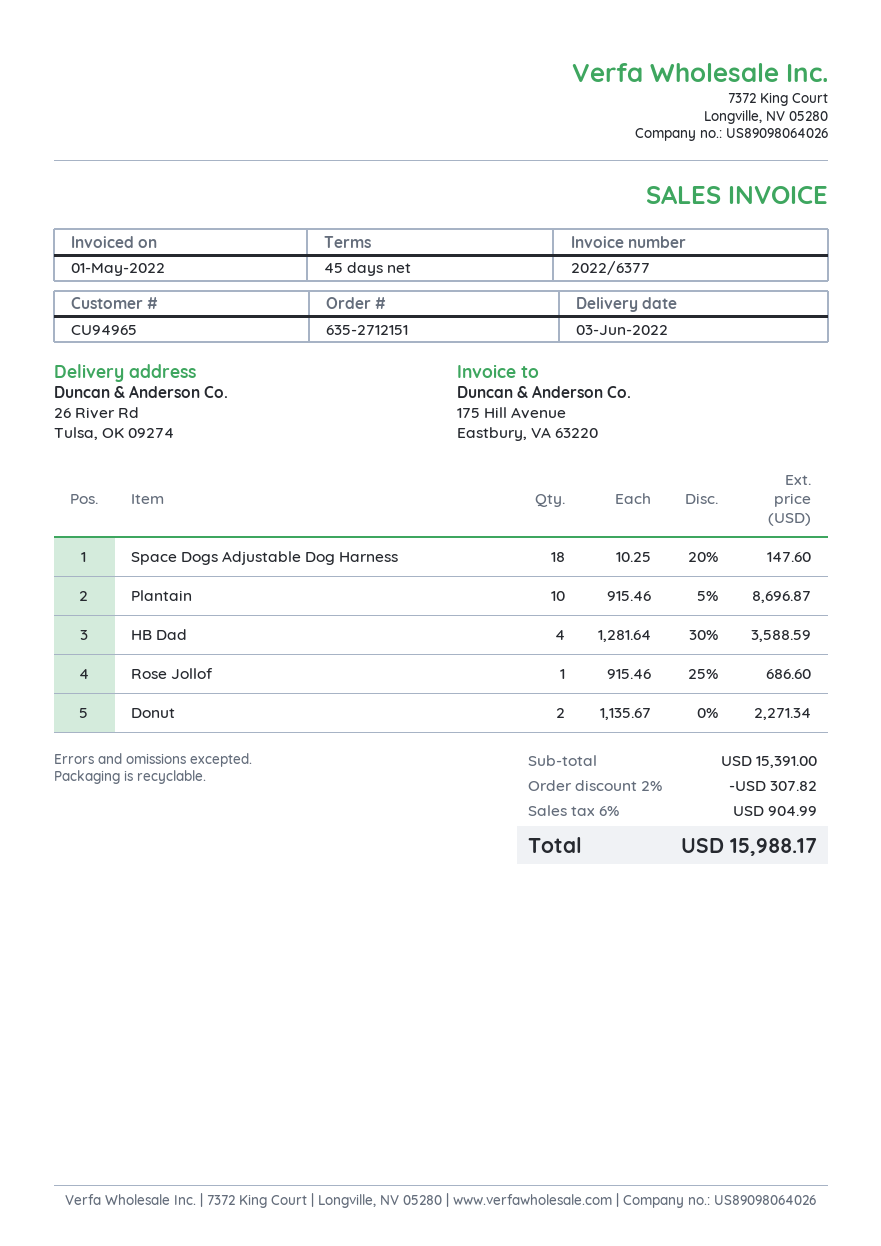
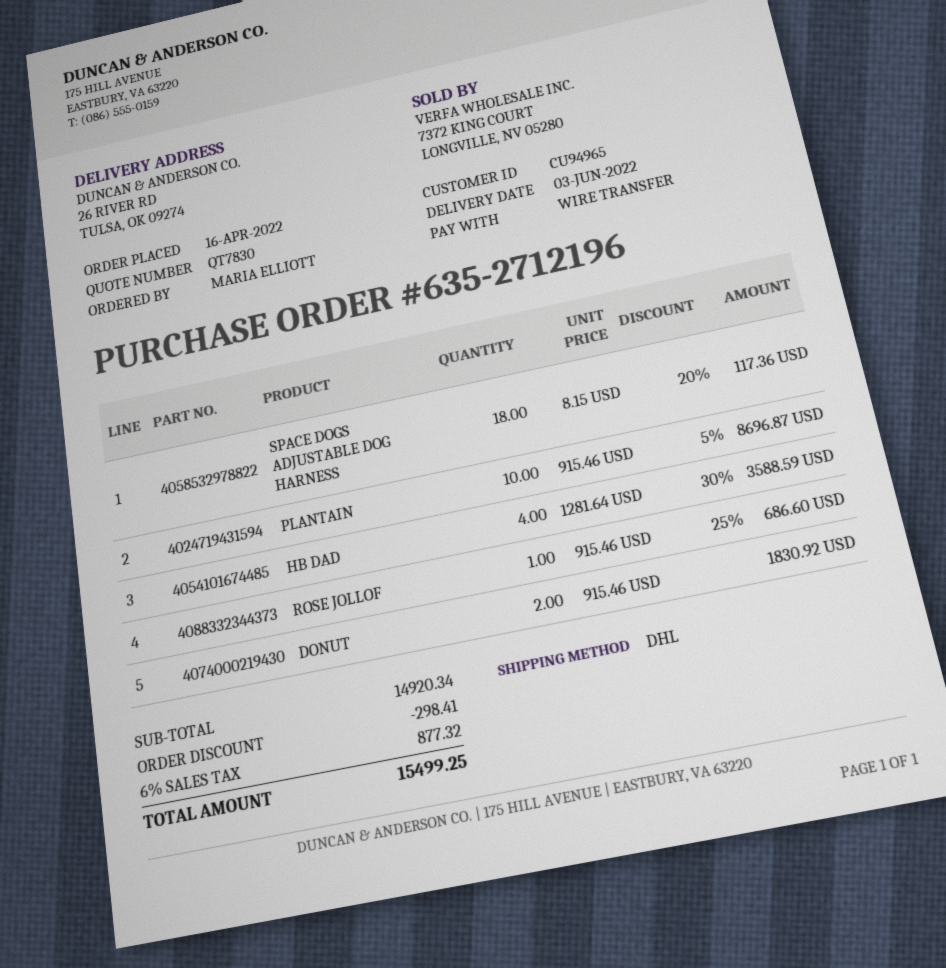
order number: 635-2712151 -> 635-2712196
Space Dogs Adjustable Dog Harness: 18 x 10.25 - 20% = 147.60 -> 18 x 8.15 - 20% = 117.36
Donut: 2 x 1135.67 = 2271.34 -> 2 x 915.46 = 1830.92
subtotal: 15391.00 -> 14920.34
discount: 307.82 -> 298.41
tax: 6% = 904.99 -> 6% = 877.32
total: 15988.17 -> 15499.25

